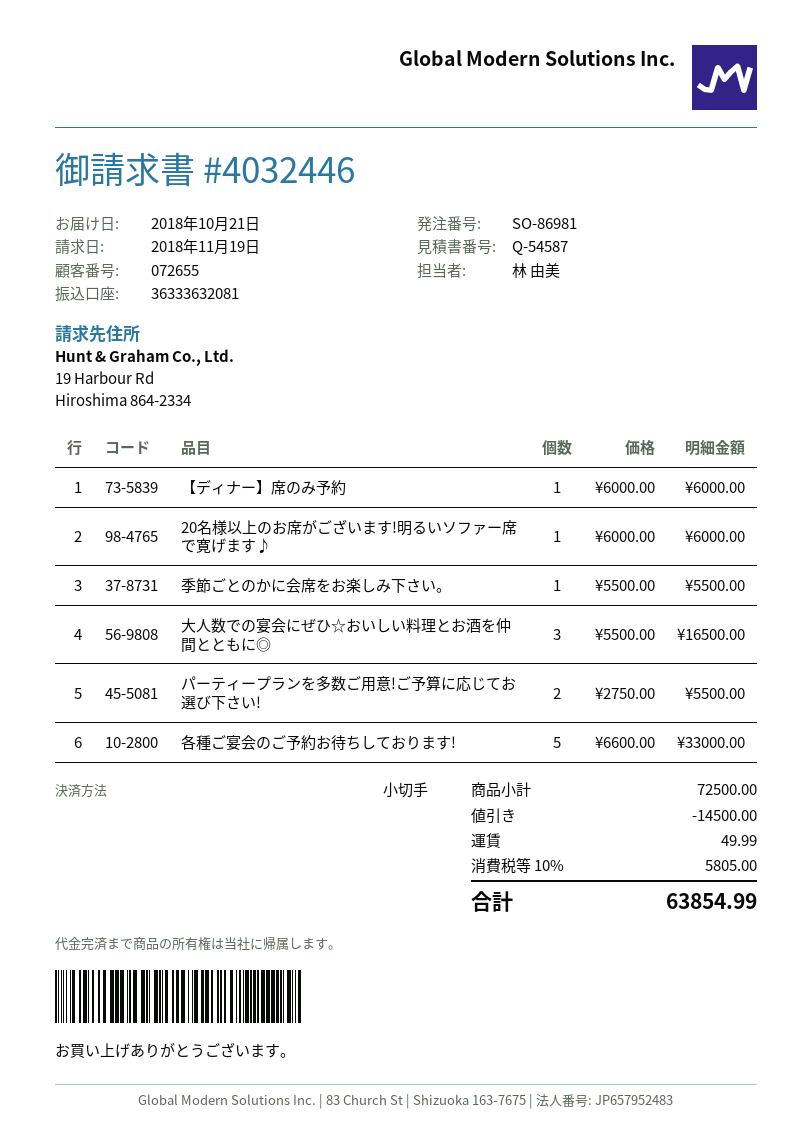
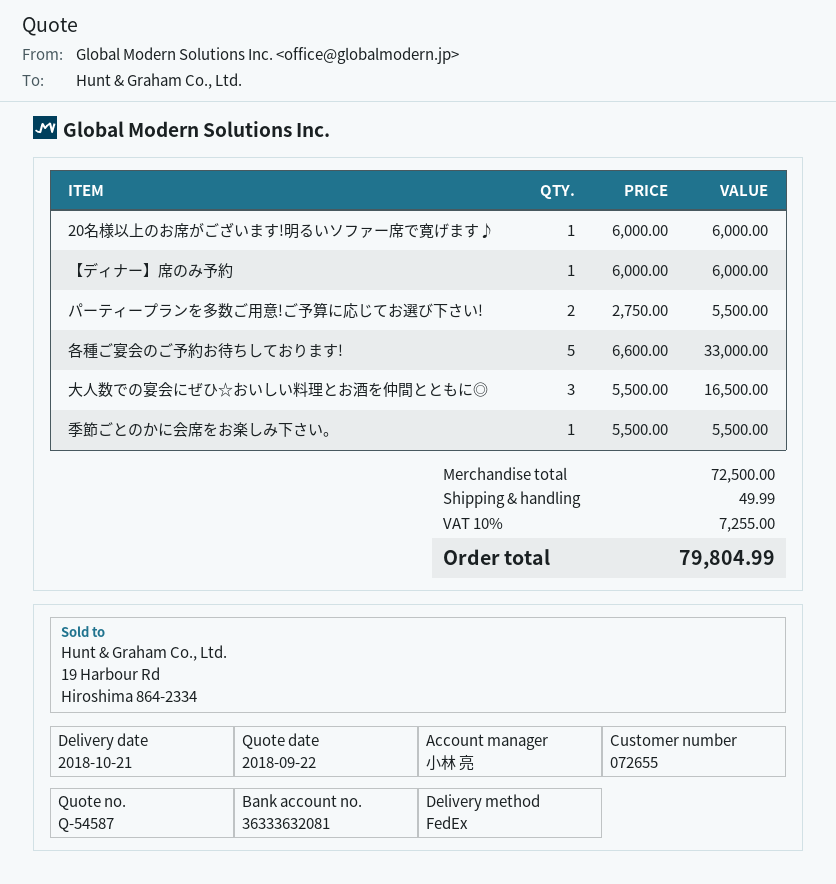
sales rep: 林 由美 -> 小林 亮
discount: 14500.00 -> none
tax: 10% = 5805.00 -> 10% = 7255.00
total: 63854.99 -> 79804.99

